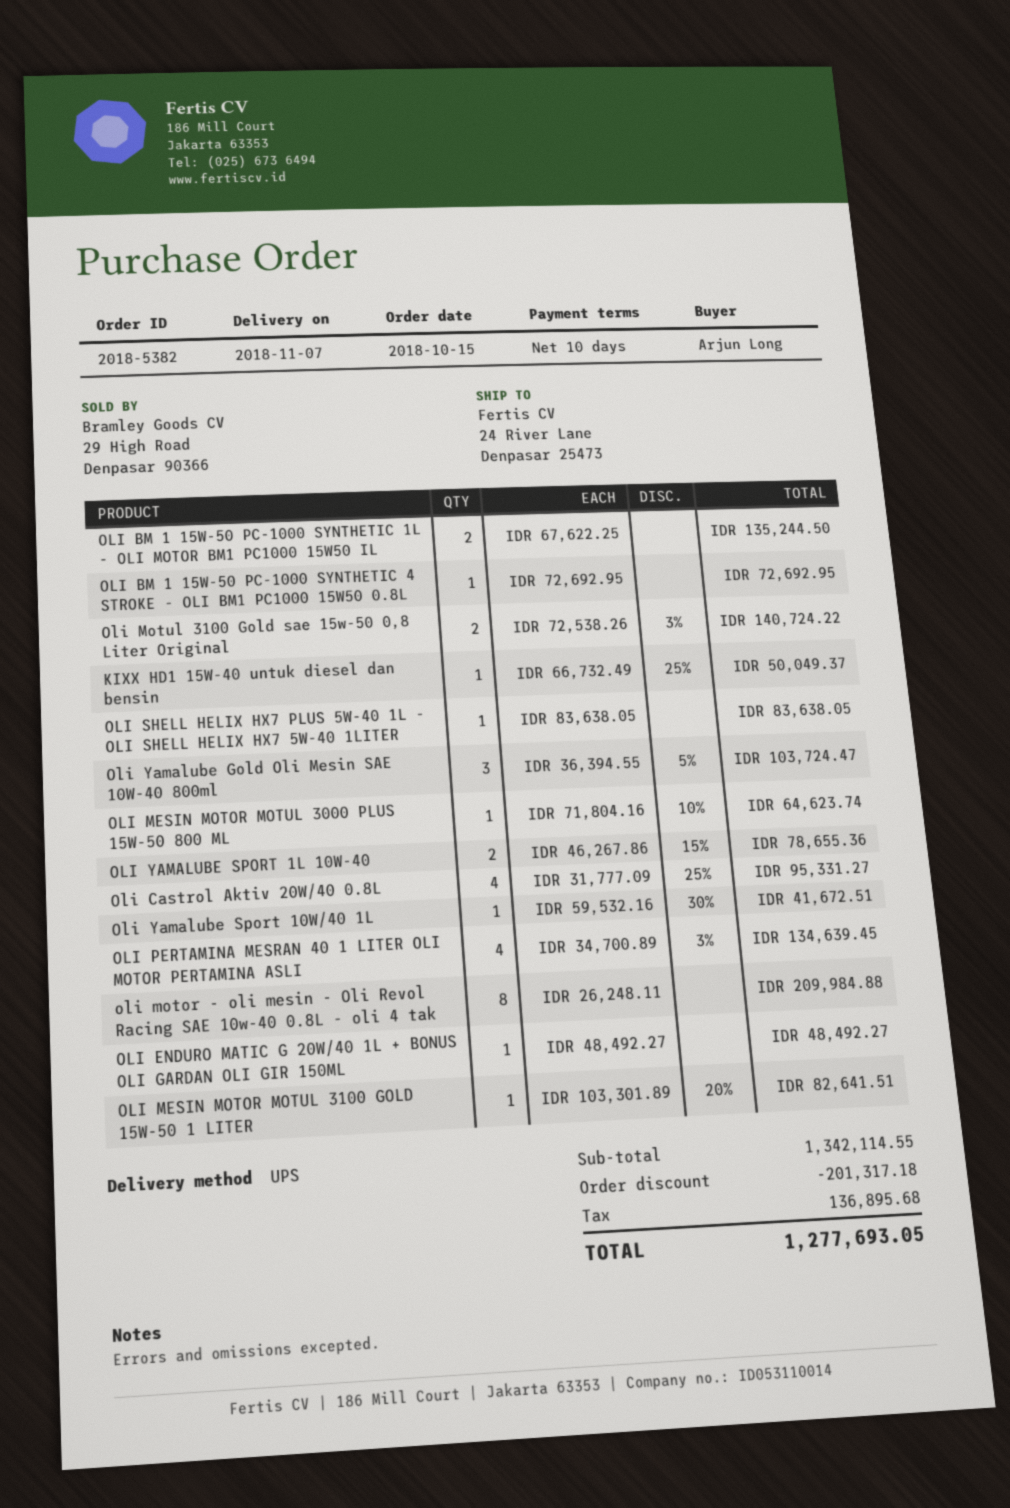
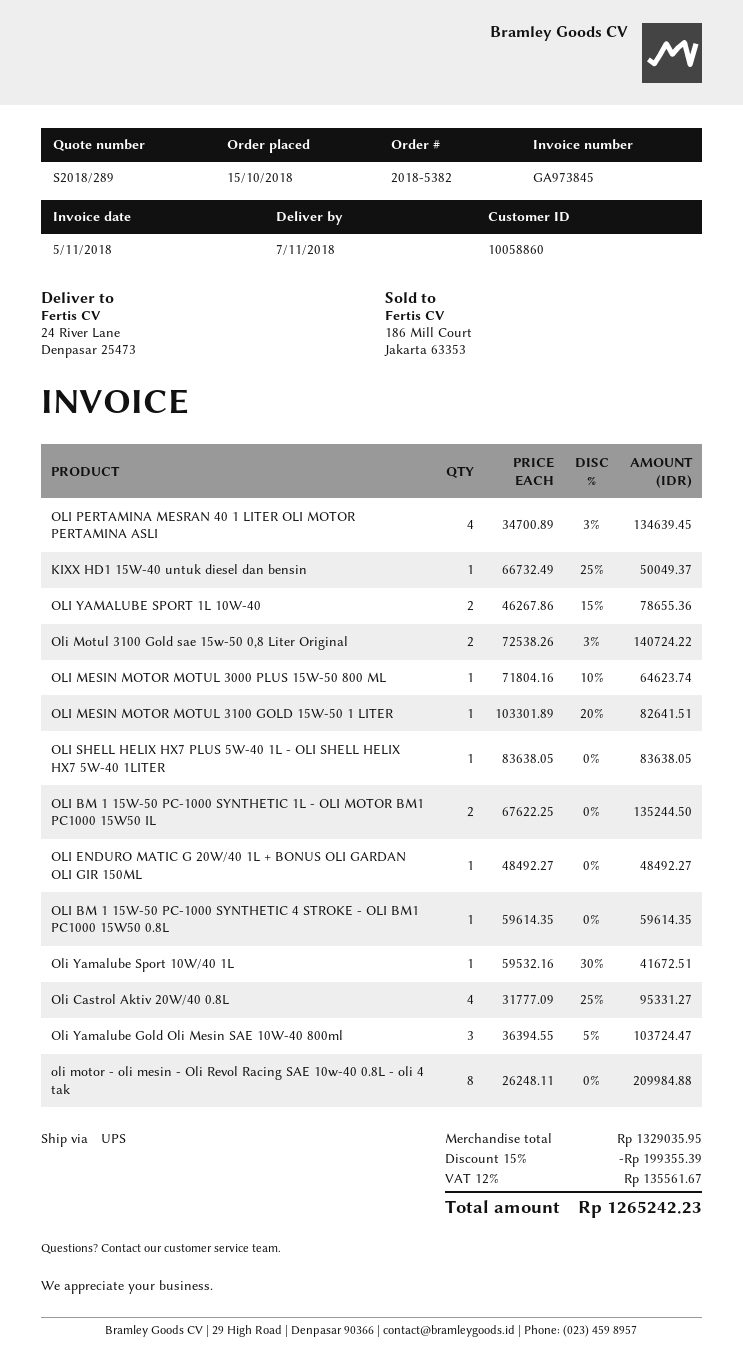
OLI BM 1 15W-50 PC-1000 SYNTHETIC 4 STROKE - OLI BM1 PC1000 15W50 0.8L: 1 x 72692.95 = 72692.95 -> 1 x 59614.35 = 59614.35
subtotal: 1342114.55 -> 1329035.95
discount: 201317.18 -> 199355.39
tax: 136895.68 -> 135561.67
total: 1277693.05 -> 1265242.23

